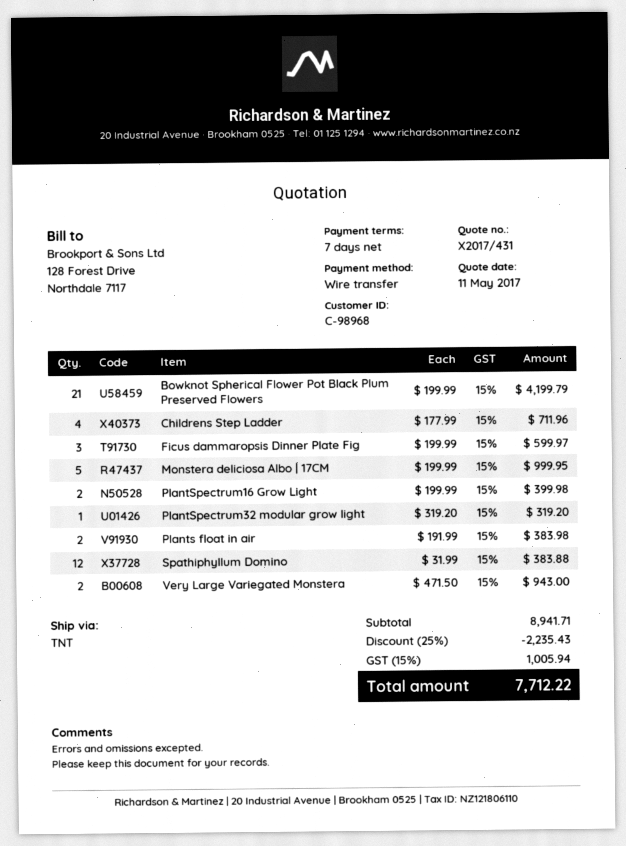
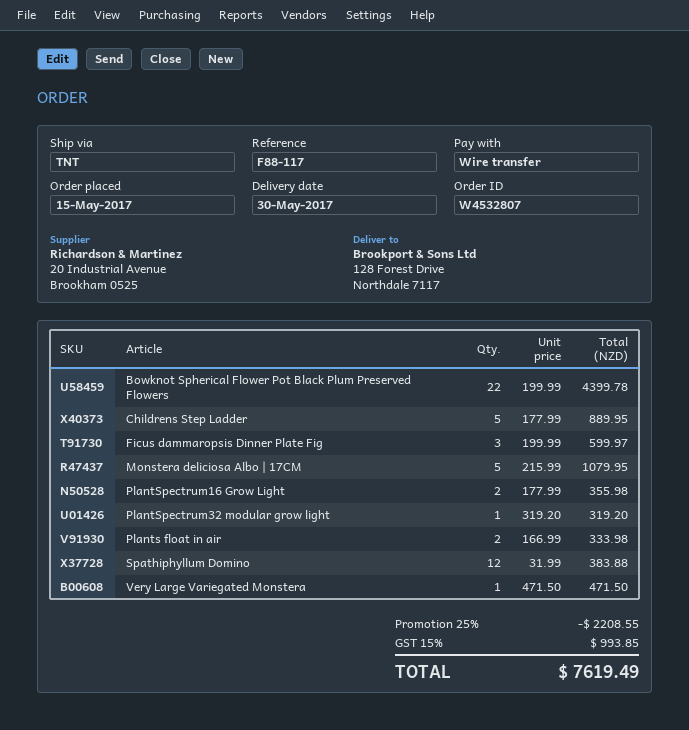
Bowknot Spherical Flower Pot Black Plum Preserved Flowers: 21 x 199.99 = 4199.79 -> 22 x 199.99 = 4399.78
Childrens Step Ladder: 4 x 177.99 = 711.96 -> 5 x 177.99 = 889.95
Monstera deliciosa Albo | 17CM: 5 x 199.99 = 999.95 -> 5 x 215.99 = 1079.95
PlantSpectrum16 Grow Light: 2 x 199.99 = 399.98 -> 2 x 177.99 = 355.98
Plants float in air: 2 x 191.99 = 383.98 -> 2 x 166.99 = 333.98
Very Large Variegated Monstera: 2 x 471.50 = 943.00 -> 1 x 471.50 = 471.50
discount: 25% = 2235.43 -> 25% = 2208.55
tax: 15% = 1005.94 -> 15% = 993.85
total: 7712.22 -> 7619.49

